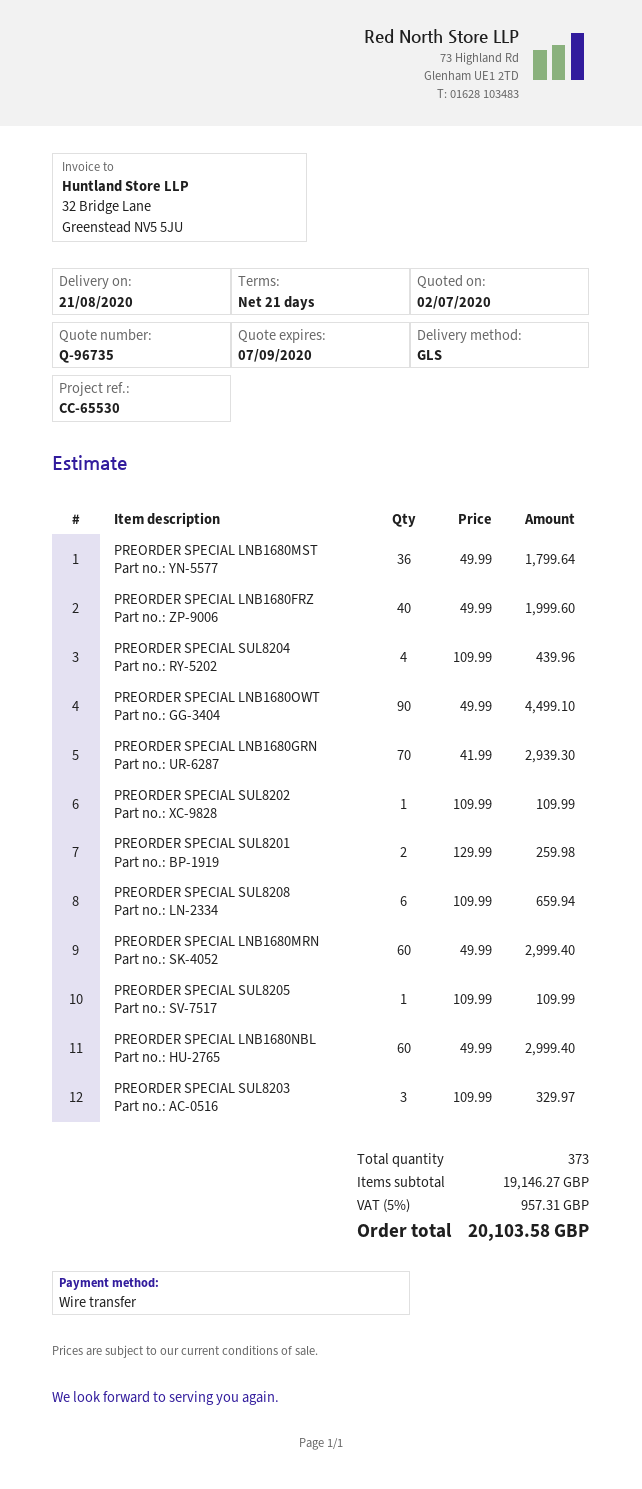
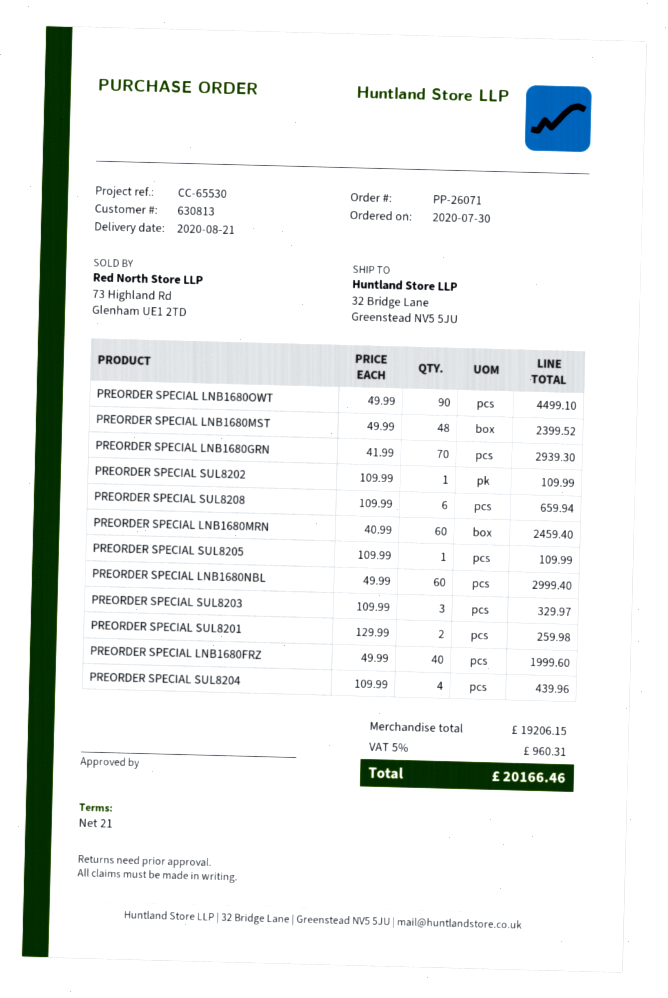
PREORDER SPECIAL LNB1680MST: 36 x 49.99 = 1799.64 -> 48 x 49.99 = 2399.52
PREORDER SPECIAL LNB1680MRN: 60 x 49.99 = 2999.40 -> 60 x 40.99 = 2459.40
subtotal: 19146.27 -> 19206.15
tax: 5% = 957.31 -> 5% = 960.31
total: 20103.58 -> 20166.46

